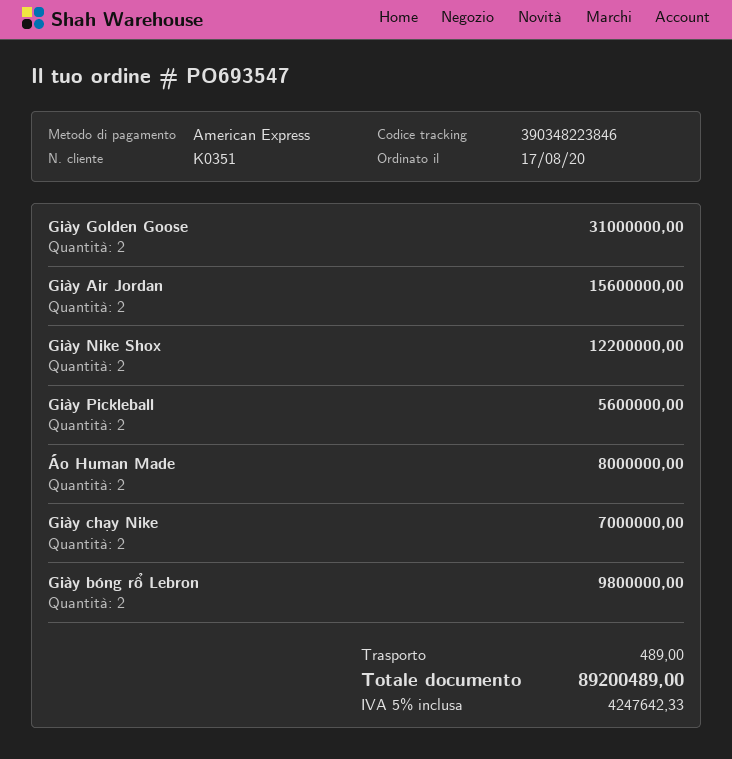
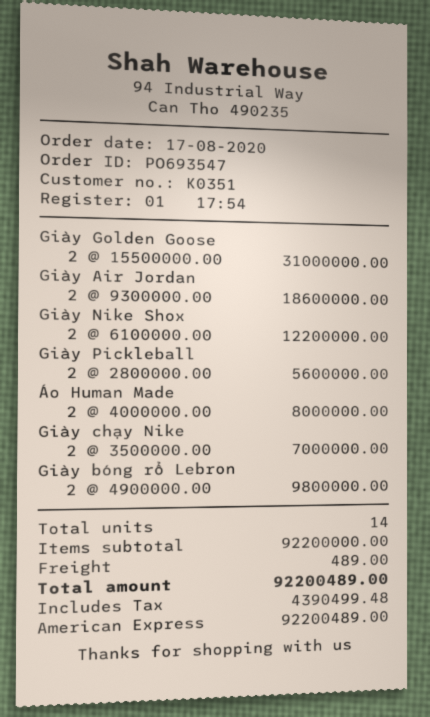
Giày Air Jordan: 2 for 15600000.00 -> 2 for 18600000.00
tax: 4247642.33 -> 4390499.48
total: 89200489.00 -> 92200489.00

